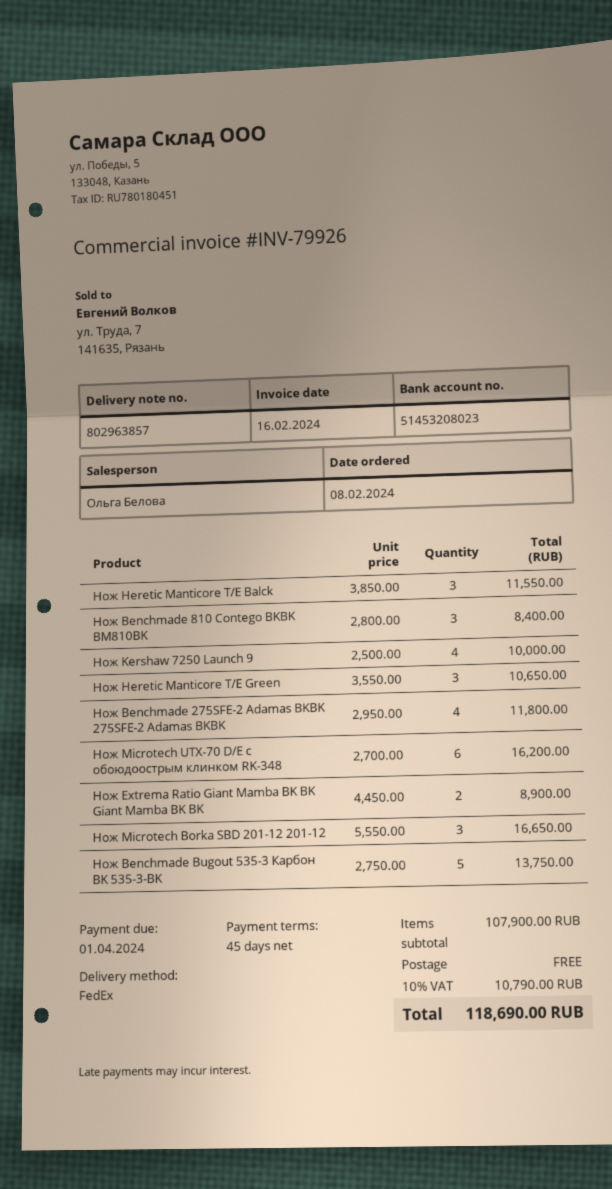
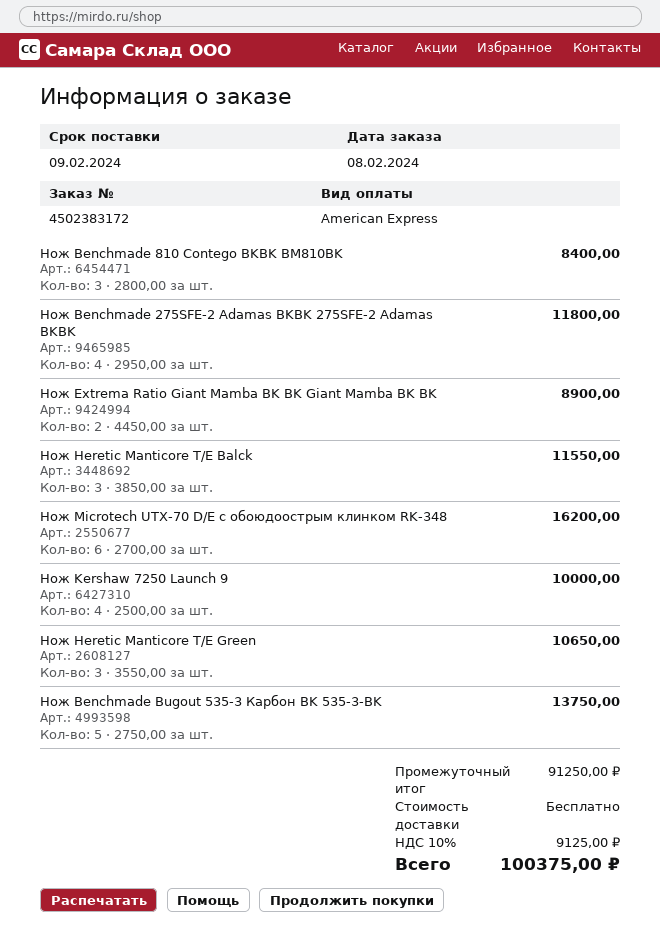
Нож Microtech Borka SBD 201-12 201-12: 3 x 5550.00 = 16650.00 -> none
subtotal: 107900.00 -> 91250.00
tax: 10% = 10790.00 -> 10% = 9125.00
total: 118690.00 -> 100375.00

